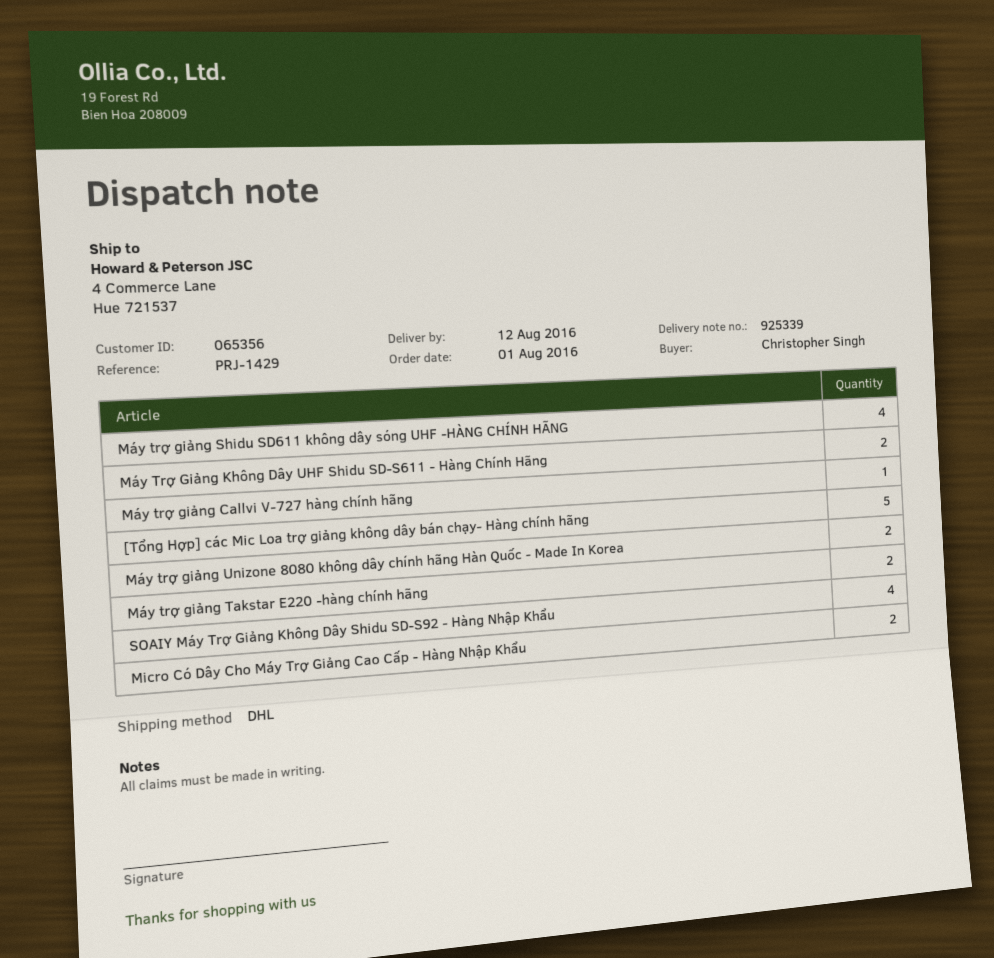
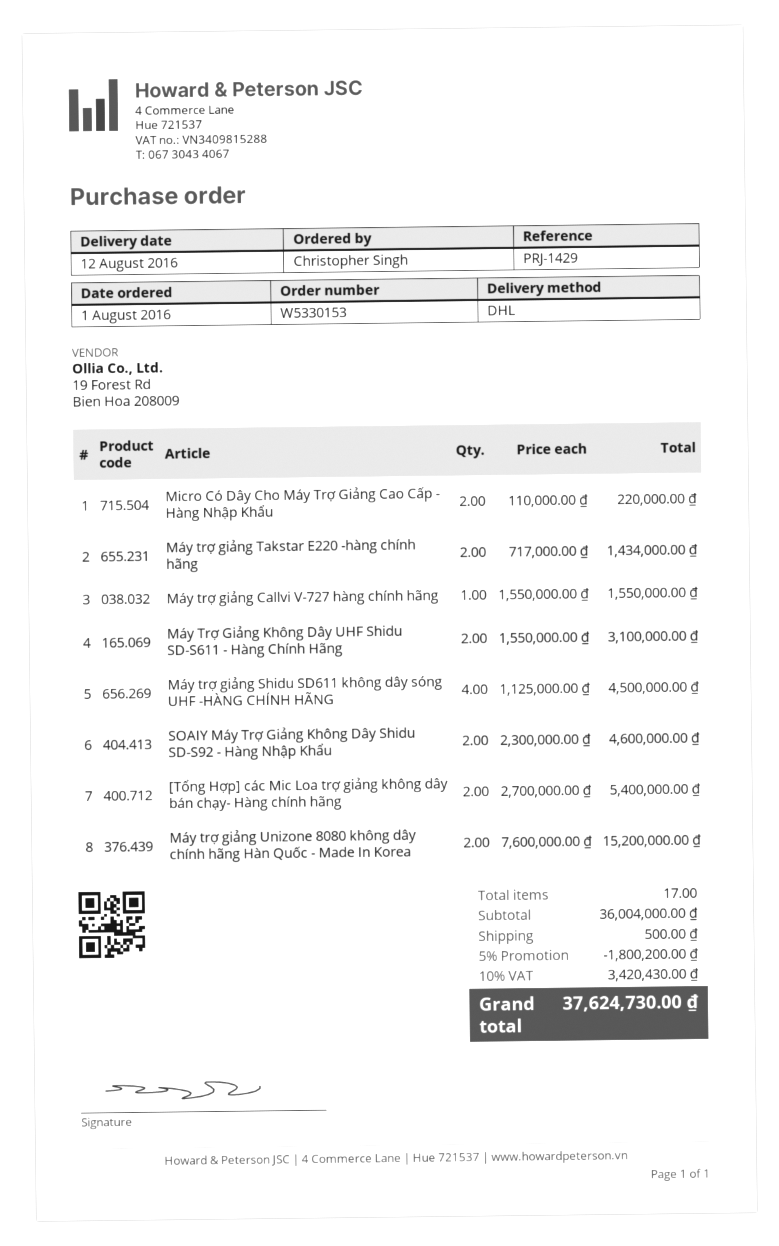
[Tổng Hợp] các Mic Loa trợ giảng không dây bán chạy- Hàng chính hãng: 5 -> 2
SOAIY Máy Trợ Giảng Không Dây Shidu SD-S92 - Hàng Nhập Khẩu: 4 -> 2

